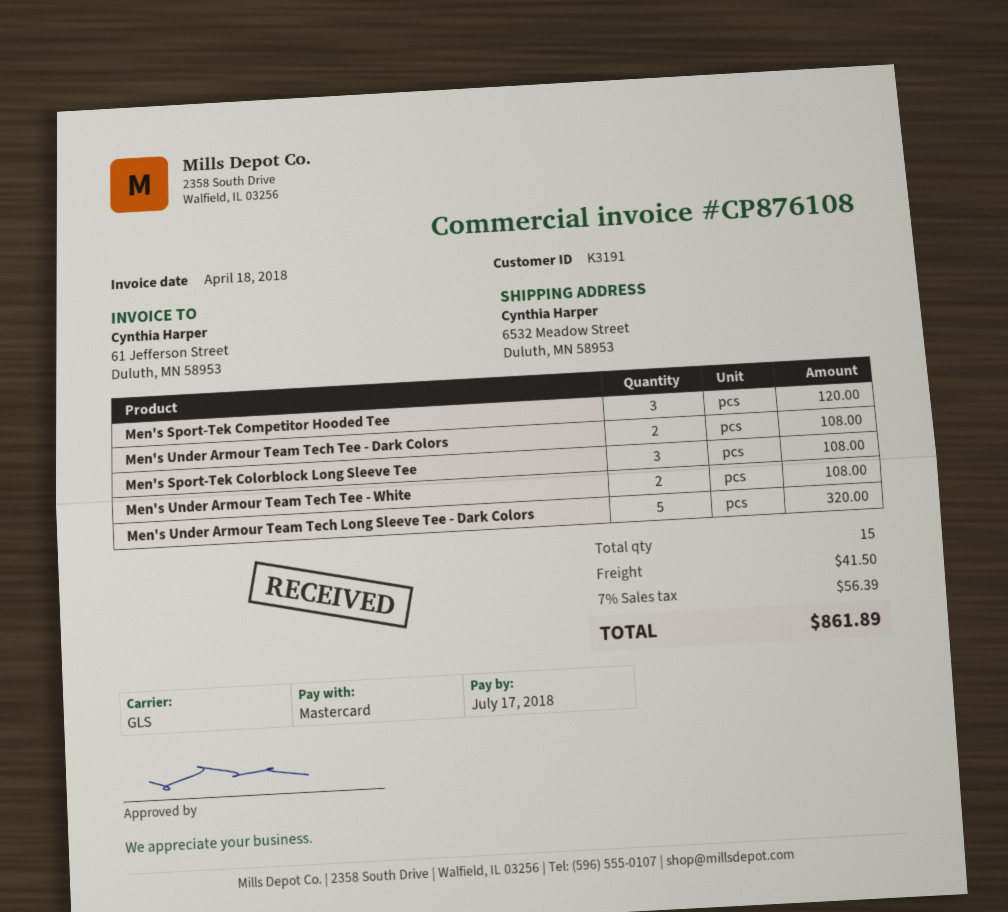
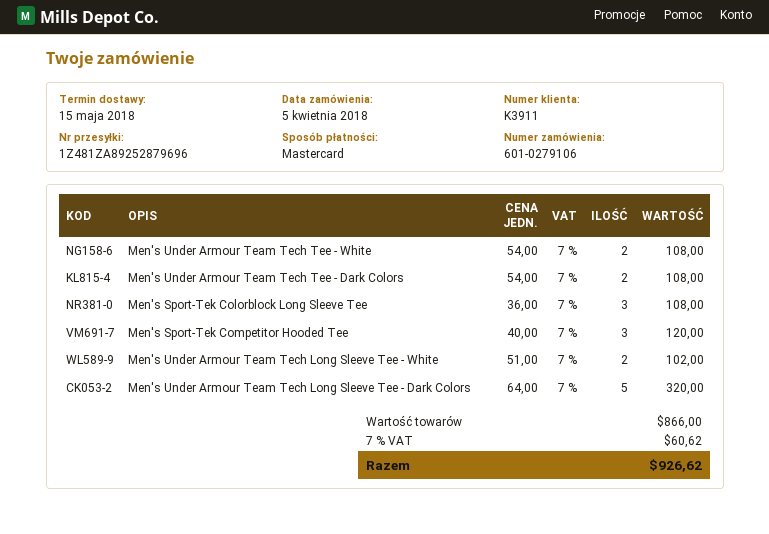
customer number: K3191 -> K3911
Men's Under Armour Team Tech Long Sleeve Tee - White: none -> 2 for 102.00
shipping: 41.50 -> none
tax: 7% = 56.39 -> 7% = 60.62
total: 861.89 -> 926.62

